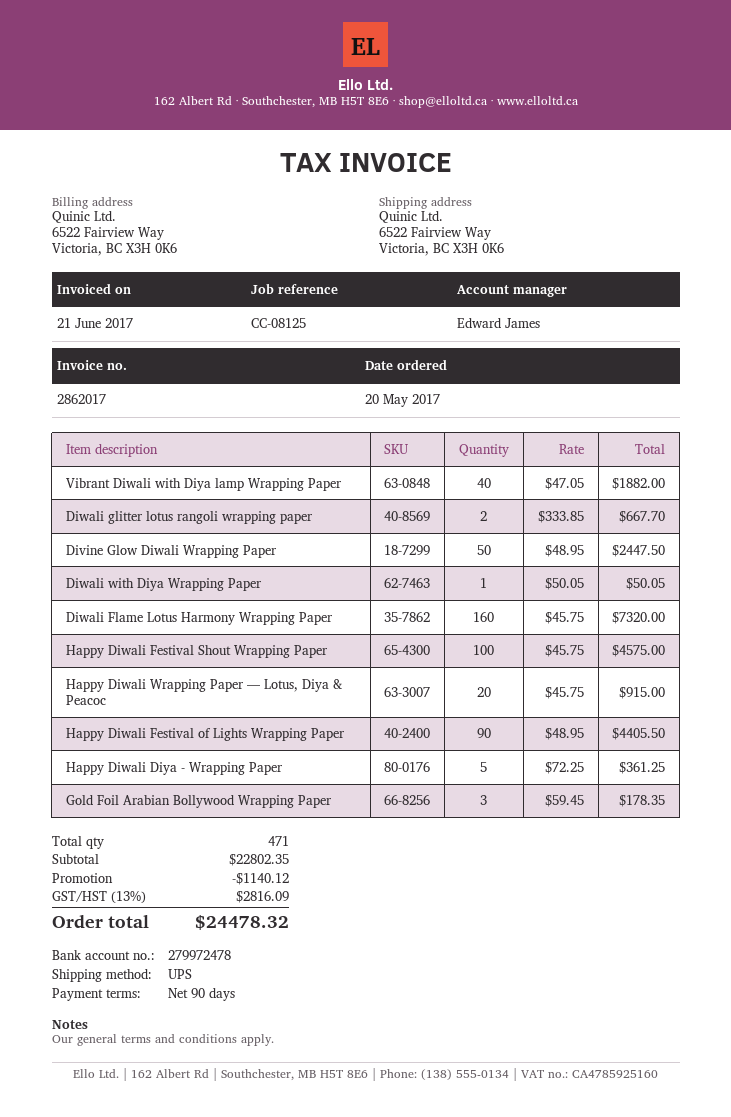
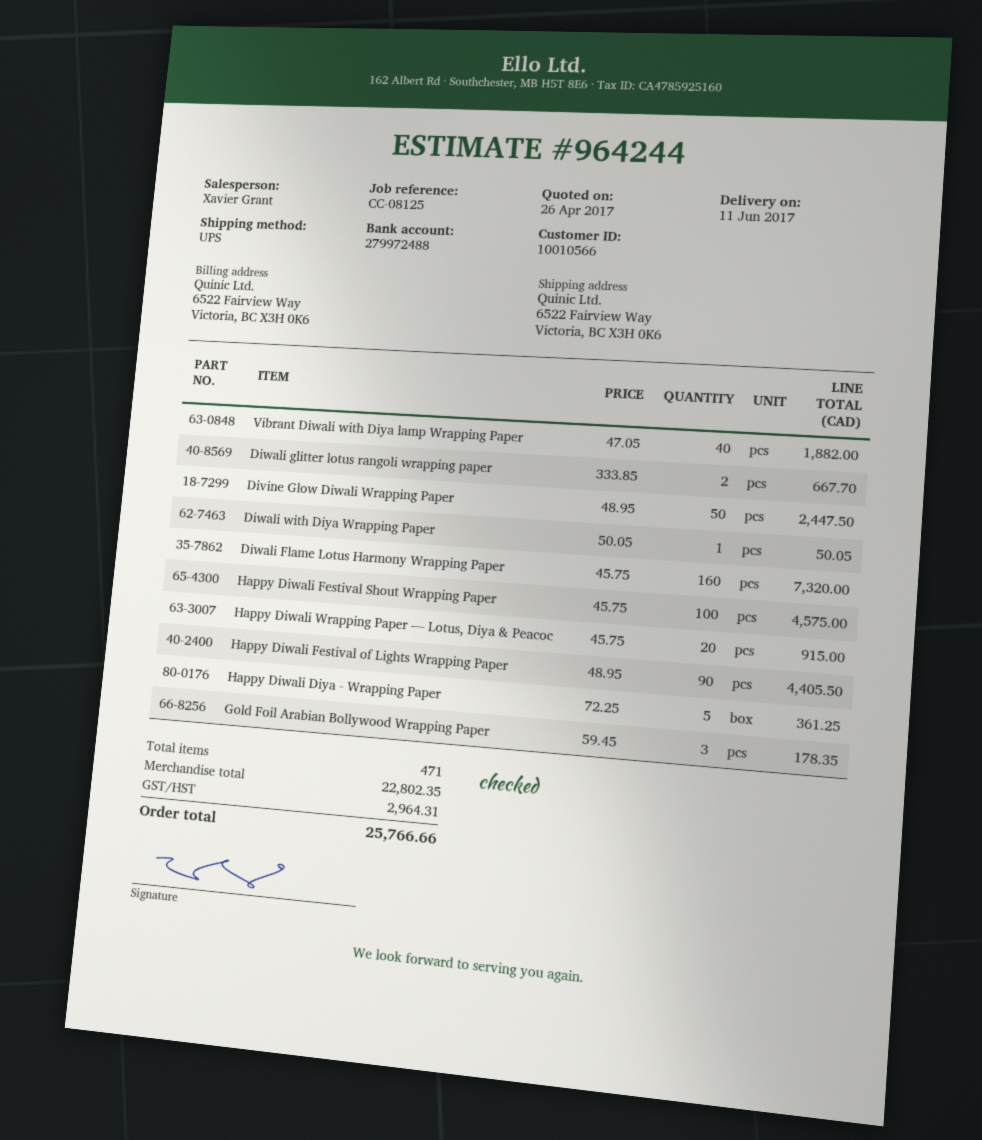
sales rep: Edward James -> Xavier Grant
bank account: 279972478 -> 279972488
discount: 1140.12 -> none
tax: 2816.09 -> 2964.31
total: 24478.32 -> 25766.66

